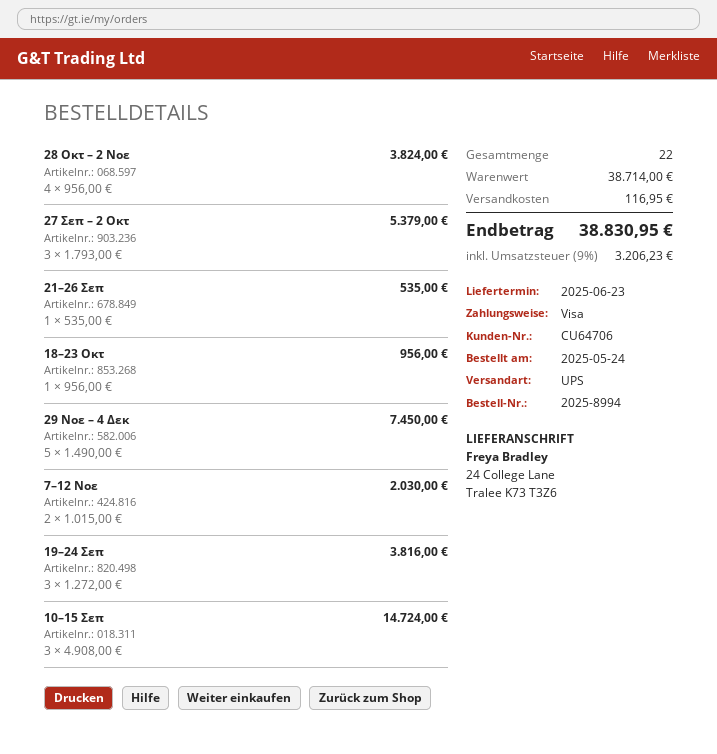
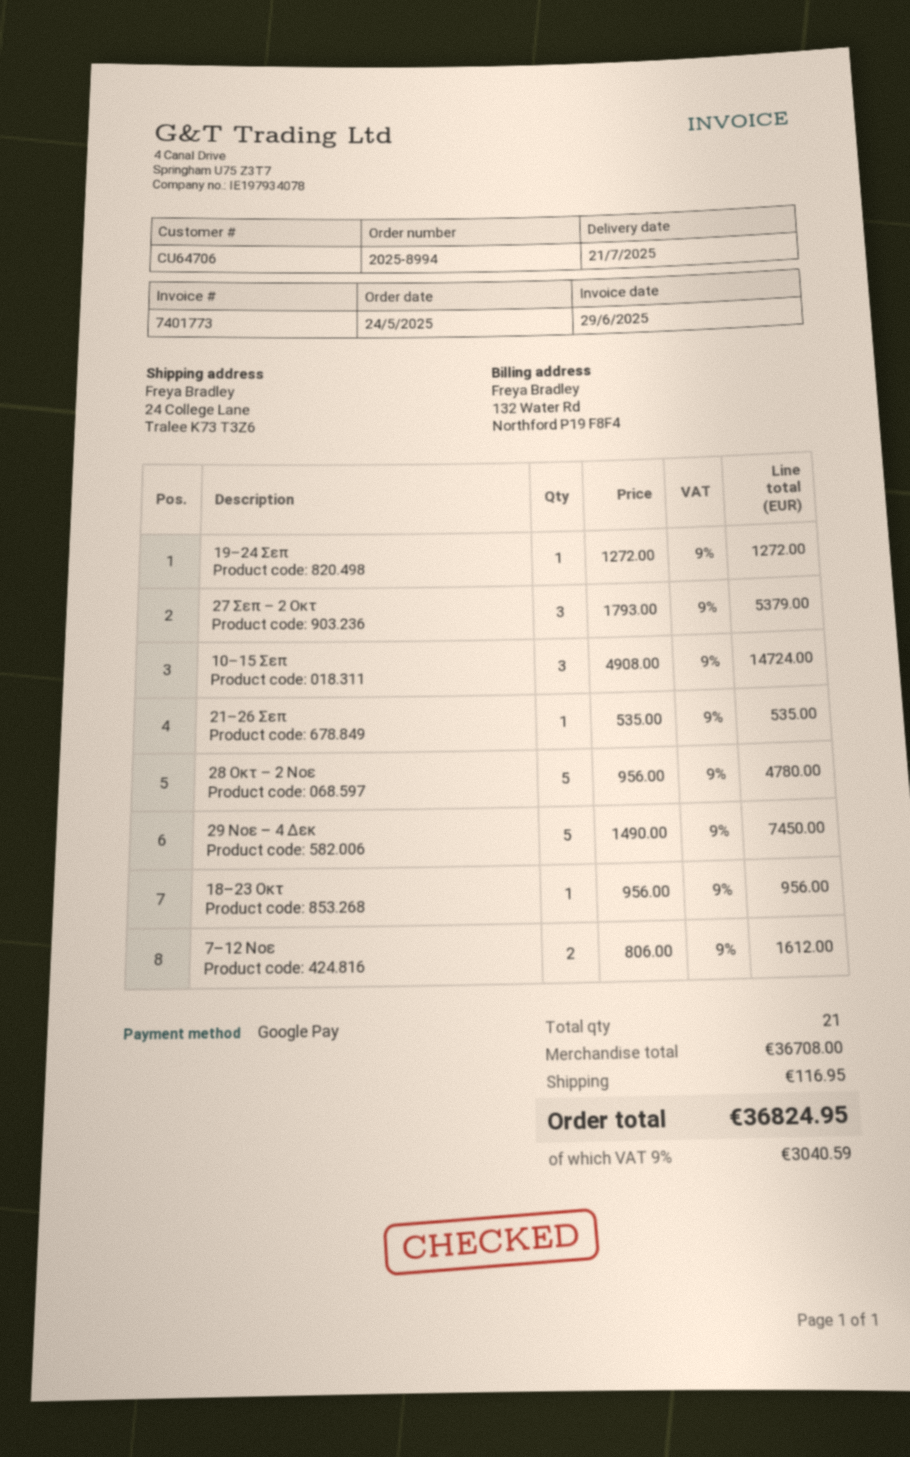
delivery date: 2025-06-23 -> 2025-07-21
payment method: Visa -> Google Pay
28 Οκτ – 2 Νοε: 4 x 956.00 = 3824.00 -> 5 x 956.00 = 4780.00
7–12 Νοε: 2 x 1015.00 = 2030.00 -> 2 x 806.00 = 1612.00
19–24 Σεπ: 3 x 1272.00 = 3816.00 -> 1 x 1272.00 = 1272.00
total quantity: 22 -> 21
subtotal: 38714.00 -> 36708.00
tax: 9% = 3206.23 -> 9% = 3040.59
total: 38830.95 -> 36824.95

